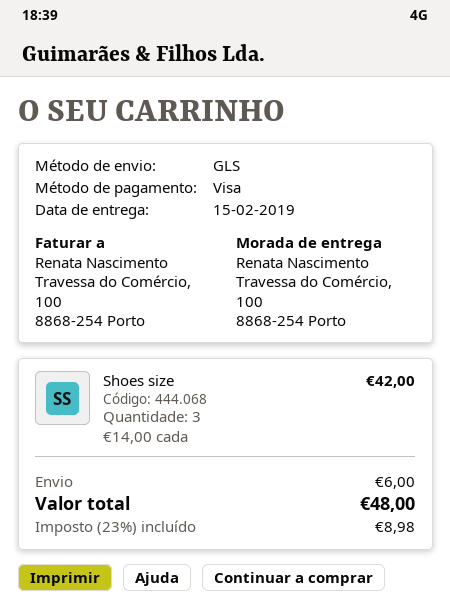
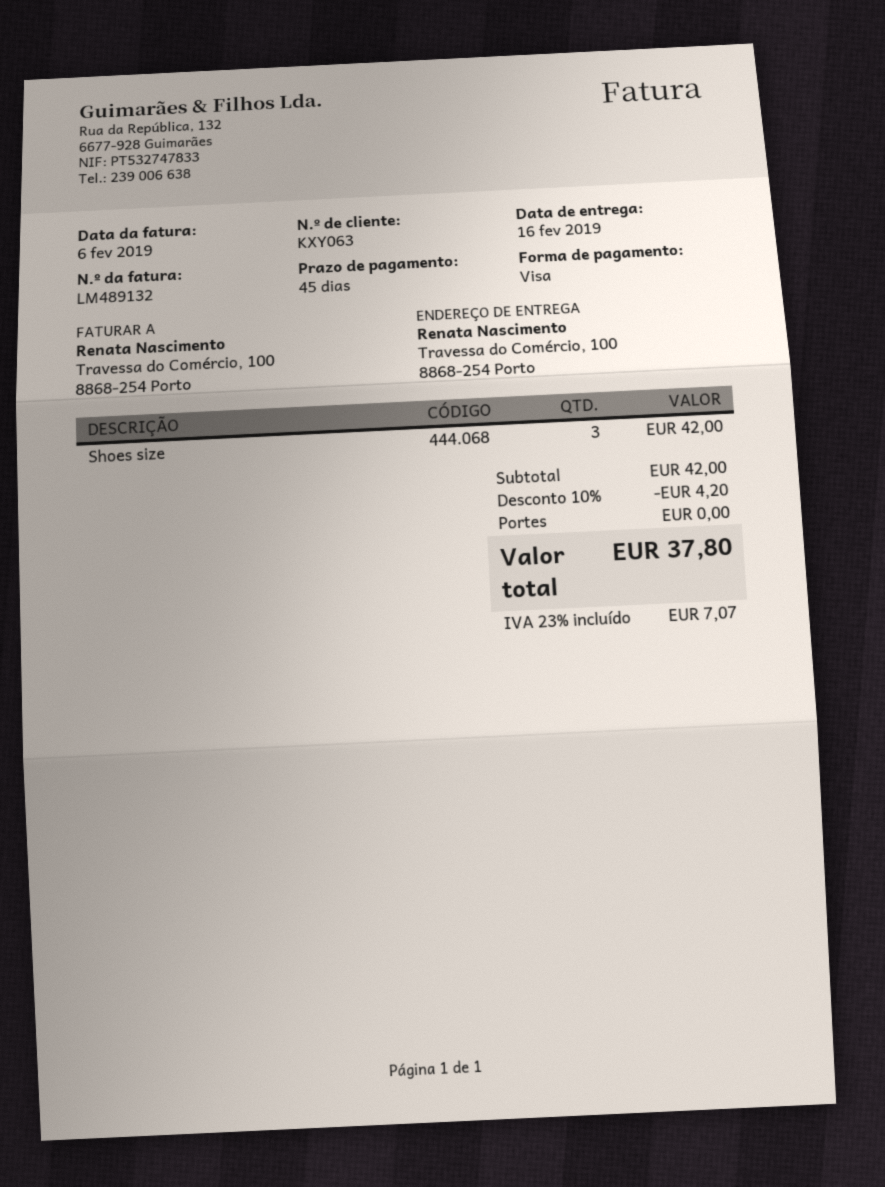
delivery date: 2019-02-15 -> 2019-02-16
discount: none -> 10% = 4.20
shipping: 6.00 -> 0.00
tax: 23% = 8.98 -> 23% = 7.07
total: 48.00 -> 37.80

